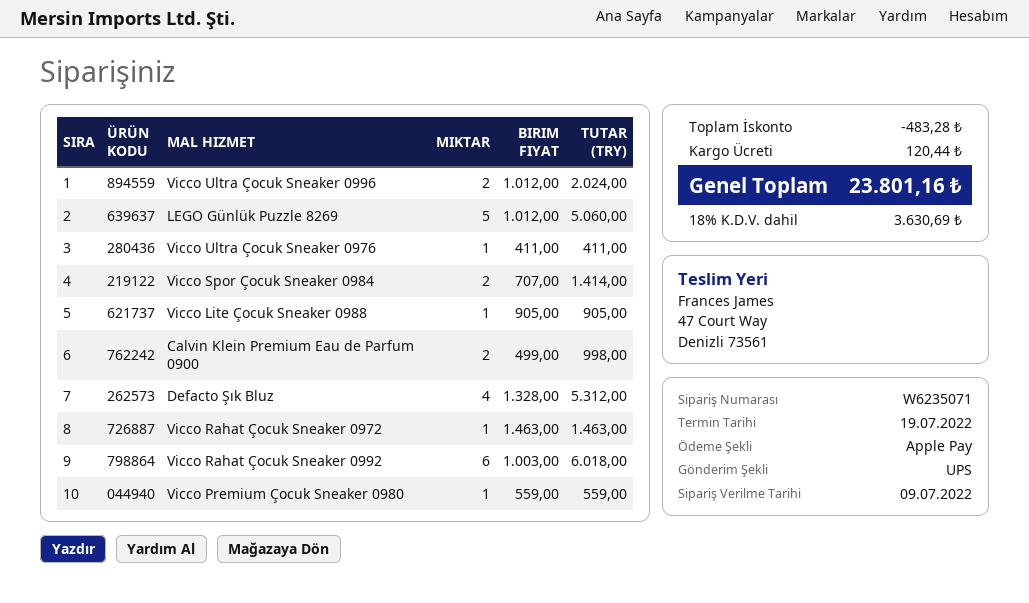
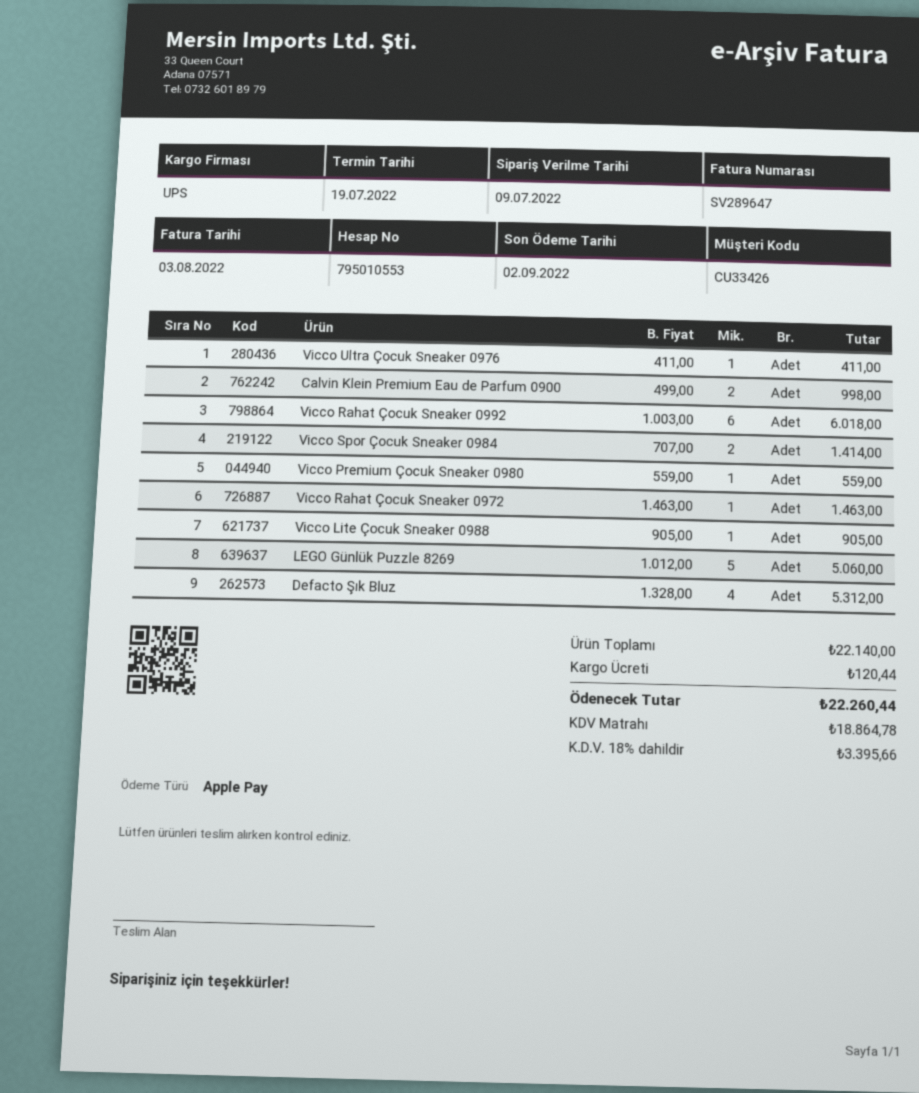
Vicco Ultra Çocuk Sneaker 0996: 2 x 1012.00 = 2024.00 -> none
discount: 483.28 -> none
tax: 18% = 3630.69 -> 18% = 3395.66
total: 23801.16 -> 22260.44

